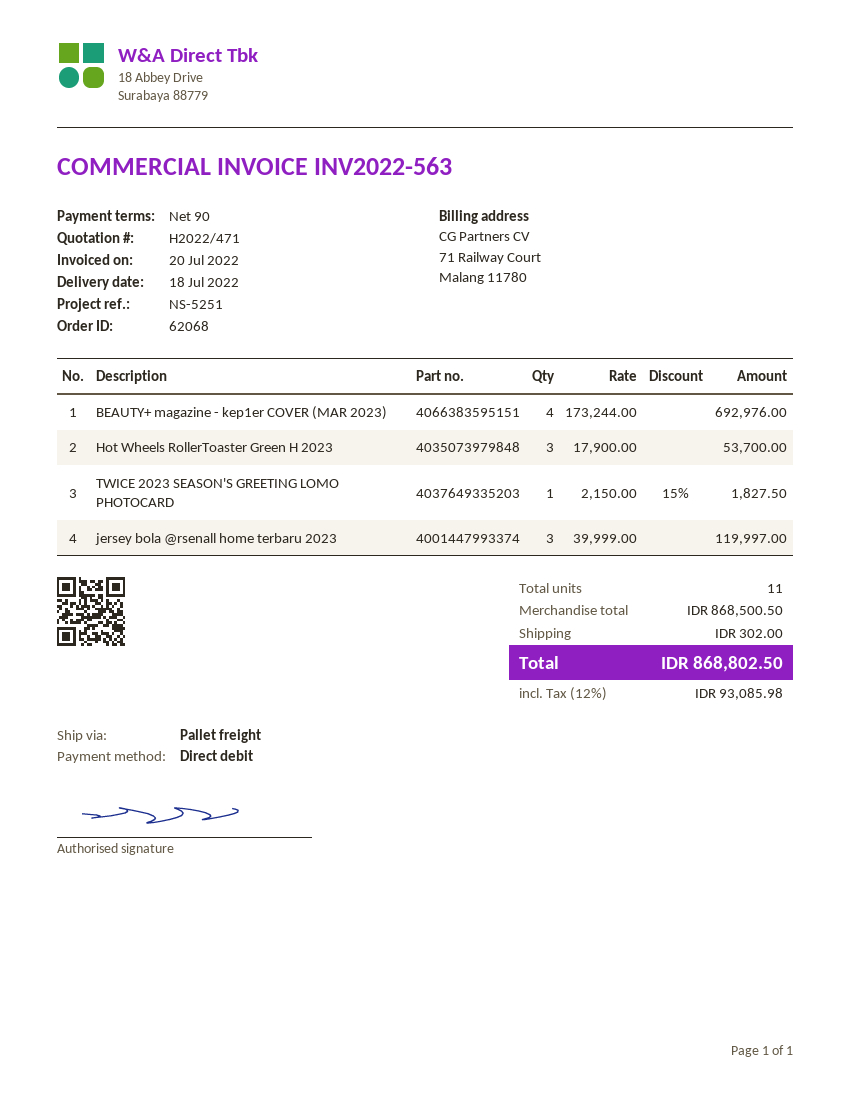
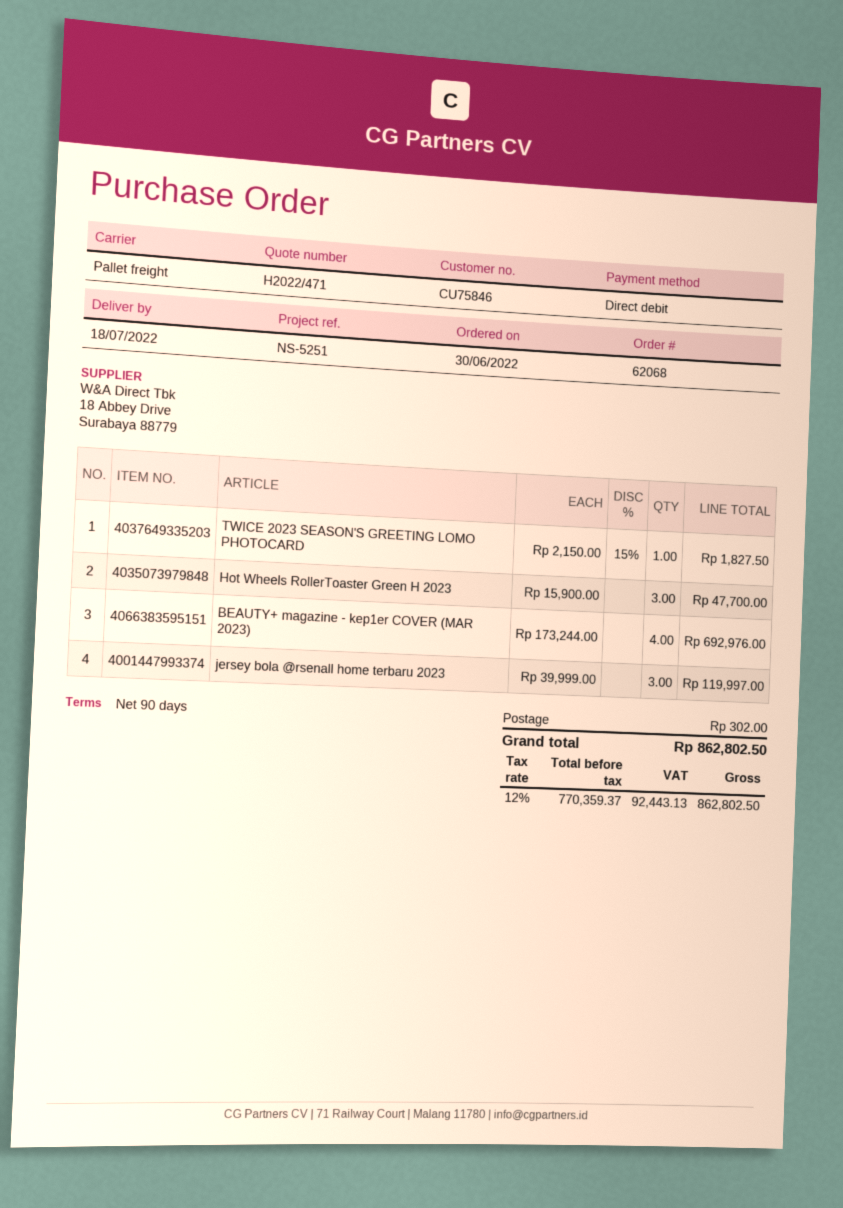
Hot Wheels RollerToaster Green H 2023: 3 x 17900.00 = 53700.00 -> 3 x 15900.00 = 47700.00
tax: 12% = 93085.98 -> 12% = 92443.13
total: 868802.50 -> 862802.50

